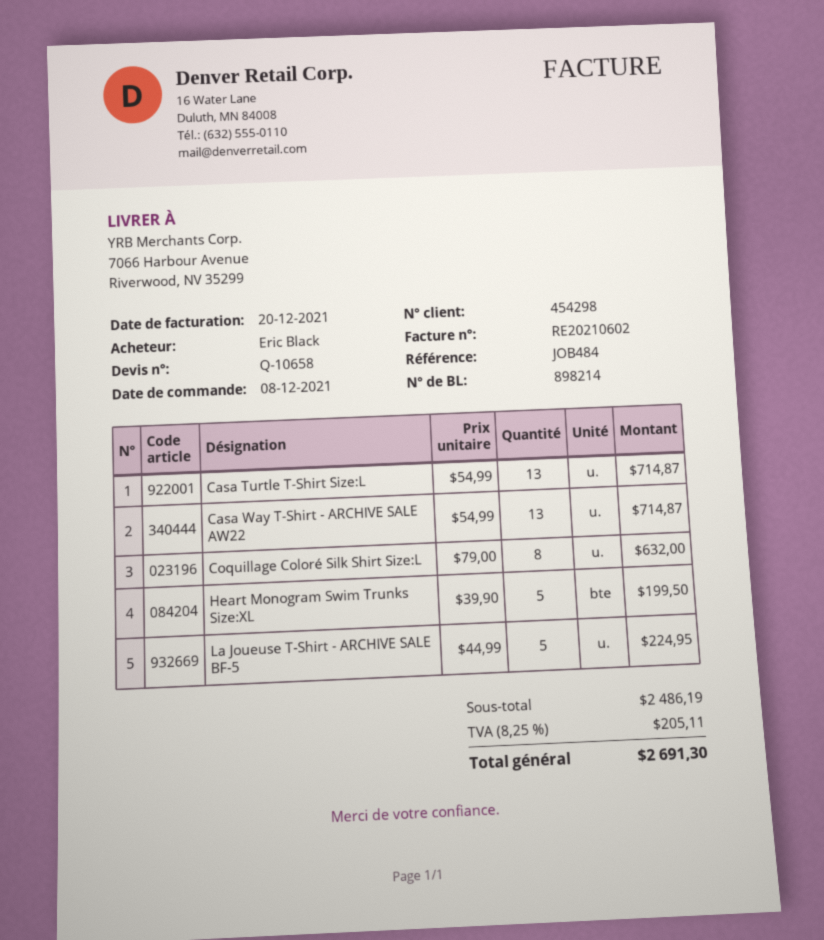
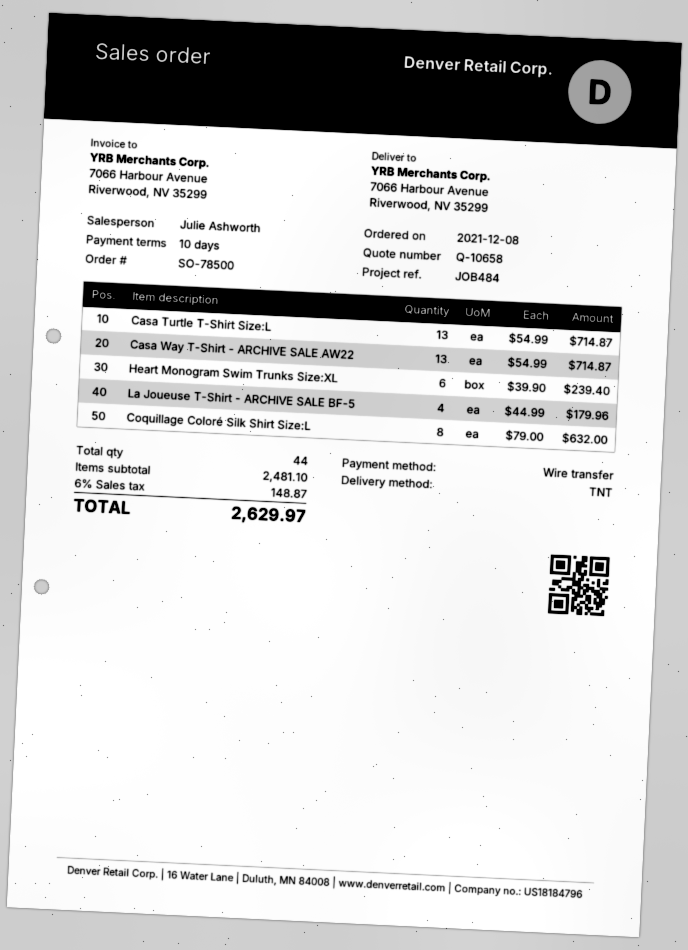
Heart Monogram Swim Trunks Size:XL: 5 x 39.90 = 199.50 -> 6 x 39.90 = 239.40
La Joueuse T-Shirt - ARCHIVE SALE BF-5: 5 x 44.99 = 224.95 -> 4 x 44.99 = 179.96
subtotal: 2486.19 -> 2481.10
tax: 8.25% = 205.11 -> 6% = 148.87
total: 2691.30 -> 2629.97

